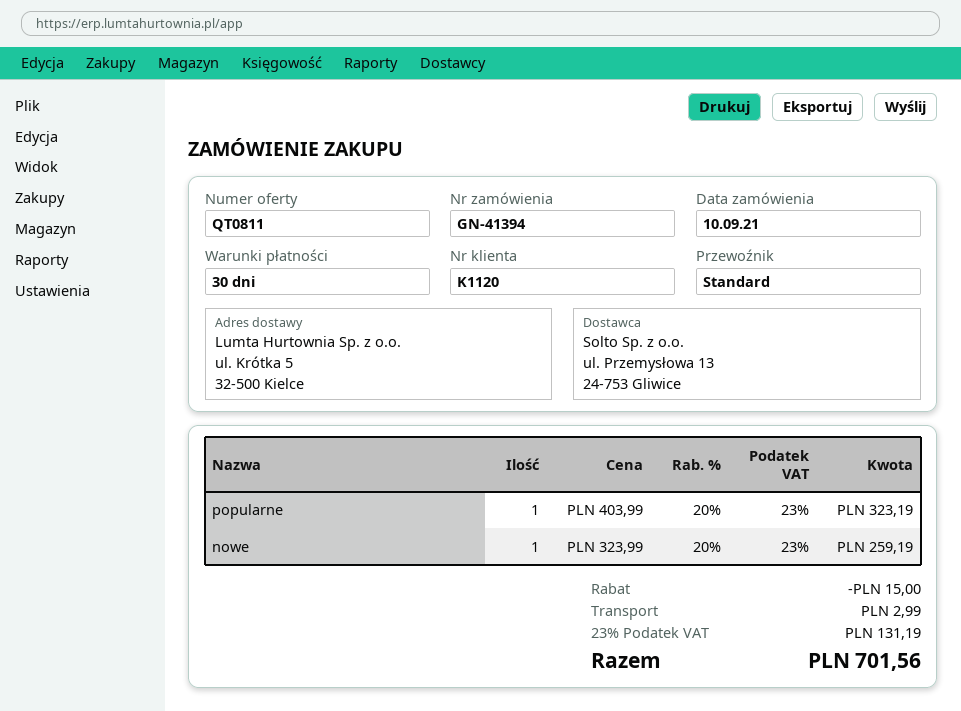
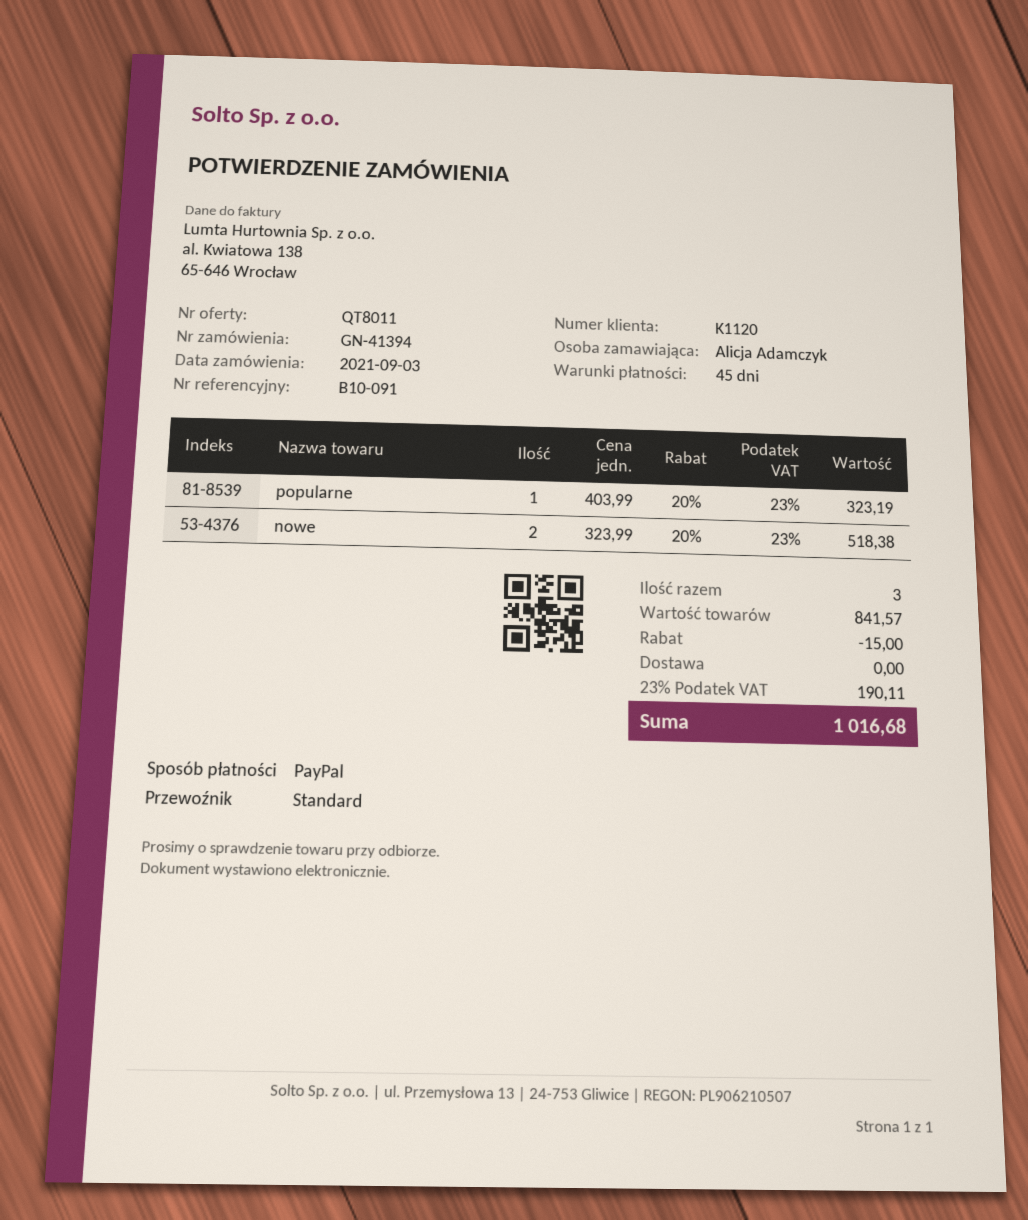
quote number: QT0811 -> QT8011
order date: 2021-09-10 -> 2021-09-03
payment terms: 30 days -> 45 days
nowe: 1 x 323.99 - 20% = 259.19 -> 2 x 323.99 - 20% = 518.38
shipping: 2.99 -> 0.00
tax: 23% = 131.19 -> 23% = 190.11
total: 701.56 -> 1016.68

